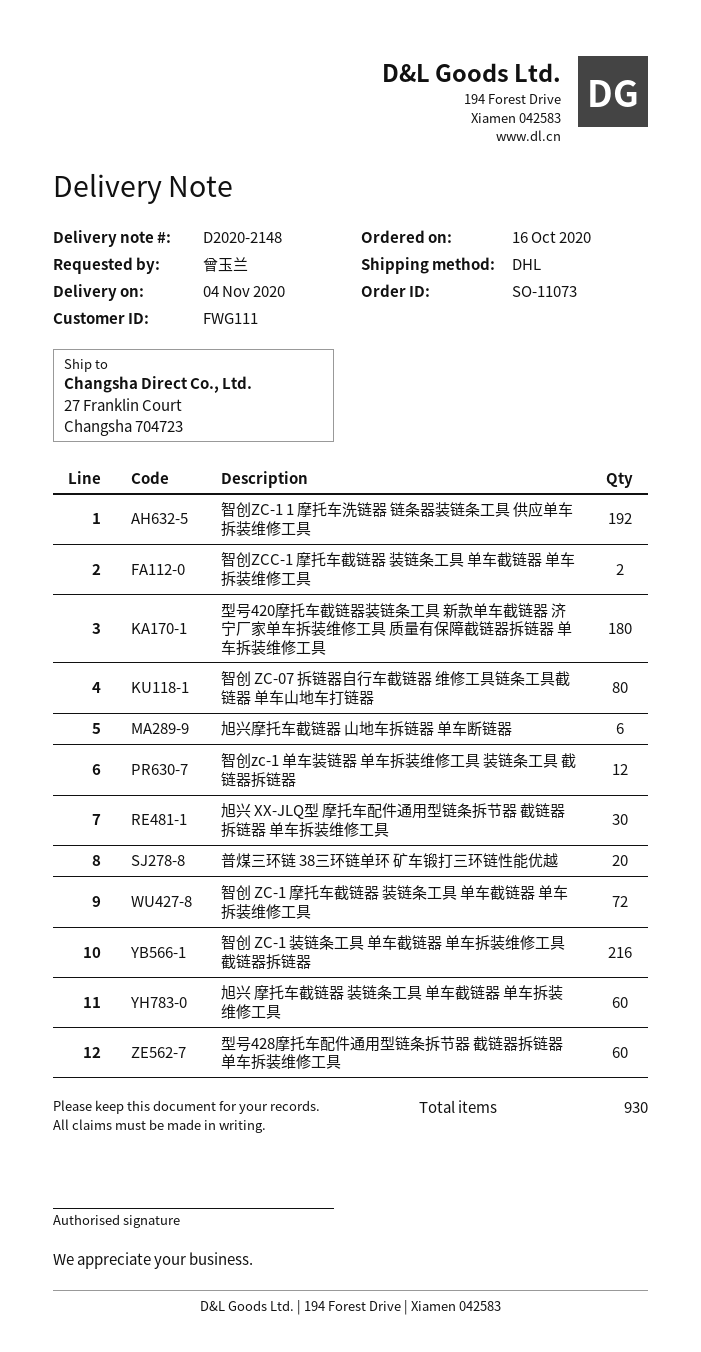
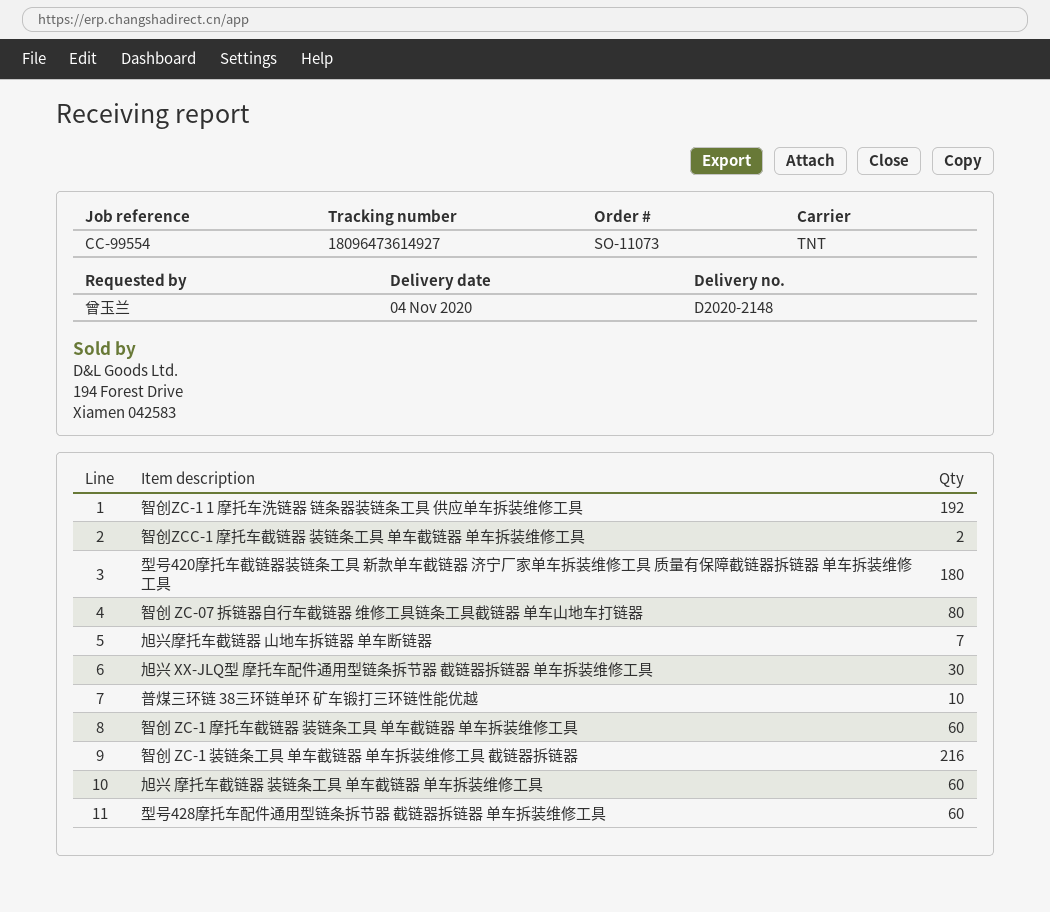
shipping method: DHL -> TNT
旭兴摩托车截链器 山地车拆链器 单车断链器: 6 -> 7
智创zc-1 单车装链器 单车拆装维修工具 装链条工具 截链器拆链器: 12 -> none
普煤三环链 38三环链单环 矿车锻打三环链性能优越: 20 -> 10
智创 ZC-1 摩托车截链器 装链条工具 单车截链器 单车拆装维修工具: 72 -> 60

